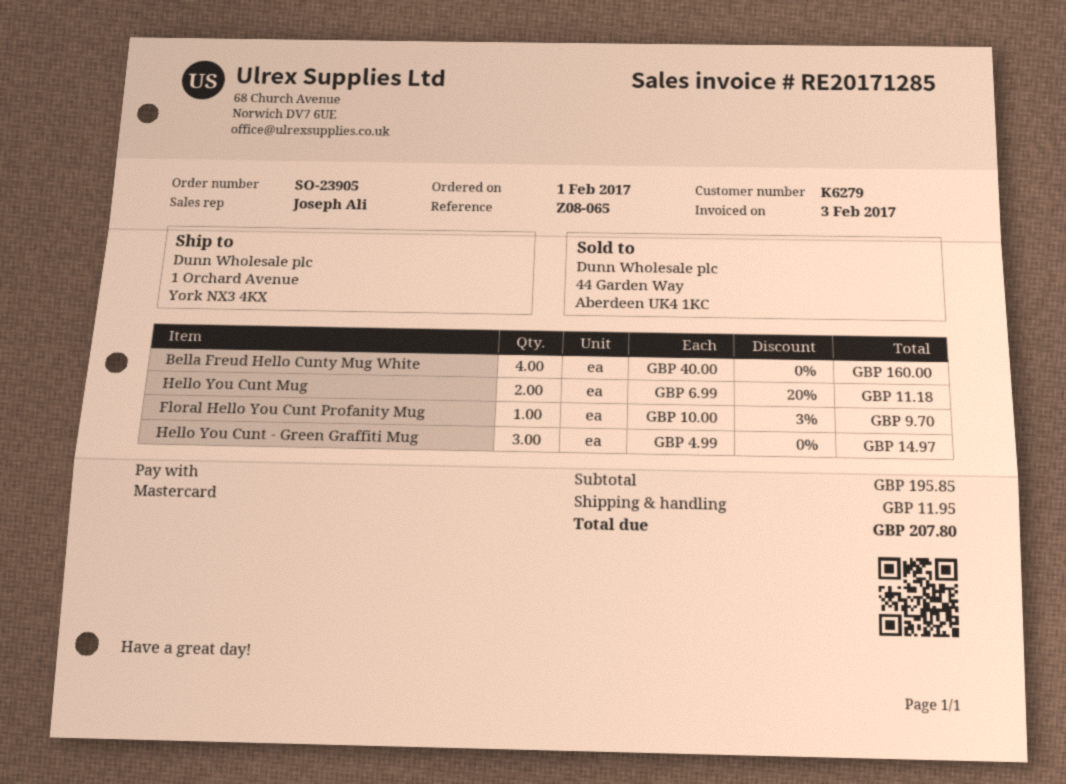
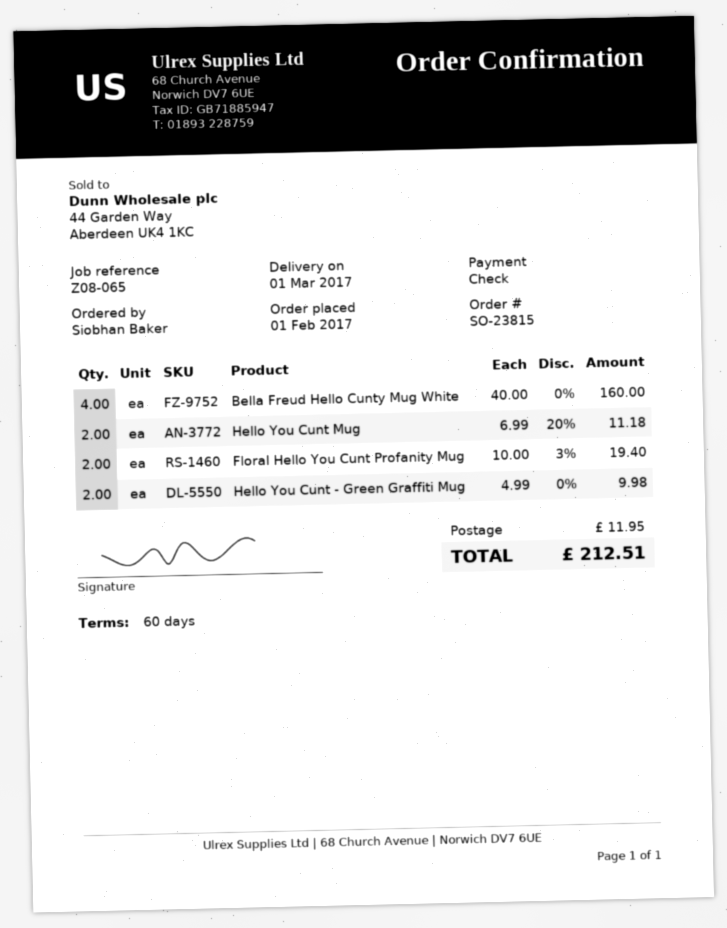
order number: SO-23905 -> SO-23815
payment method: Mastercard -> cheque
Floral Hello You Cunt Profanity Mug: 1 x 10.00 - 3% = 9.70 -> 2 x 10.00 - 3% = 19.40
Hello You Cunt - Green Graffiti Mug: 3 x 4.99 = 14.97 -> 2 x 4.99 = 9.98
total: 207.80 -> 212.51

